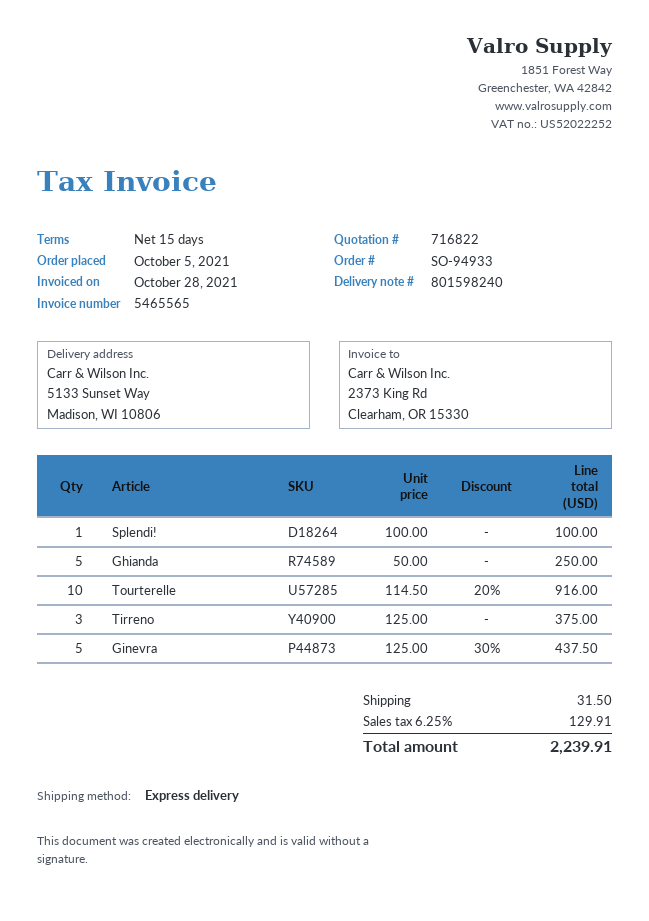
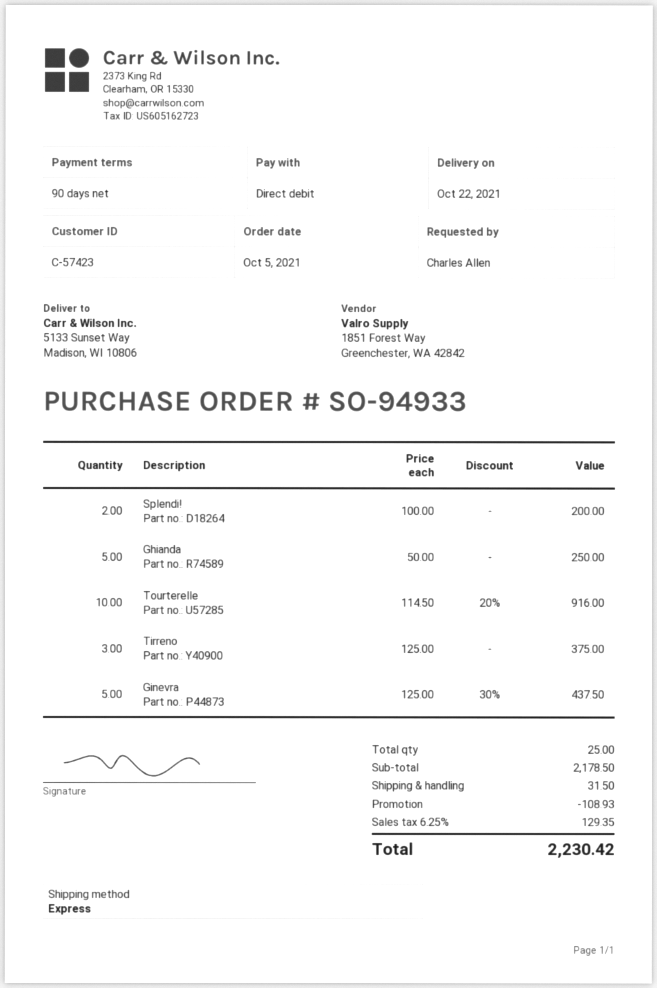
payment terms: 15 days -> 90 days
Splendi!: 1 x 100.00 = 100.00 -> 2 x 100.00 = 200.00
discount: none -> 108.93
tax: 6.25% = 129.91 -> 6.25% = 129.35
total: 2239.91 -> 2230.42

